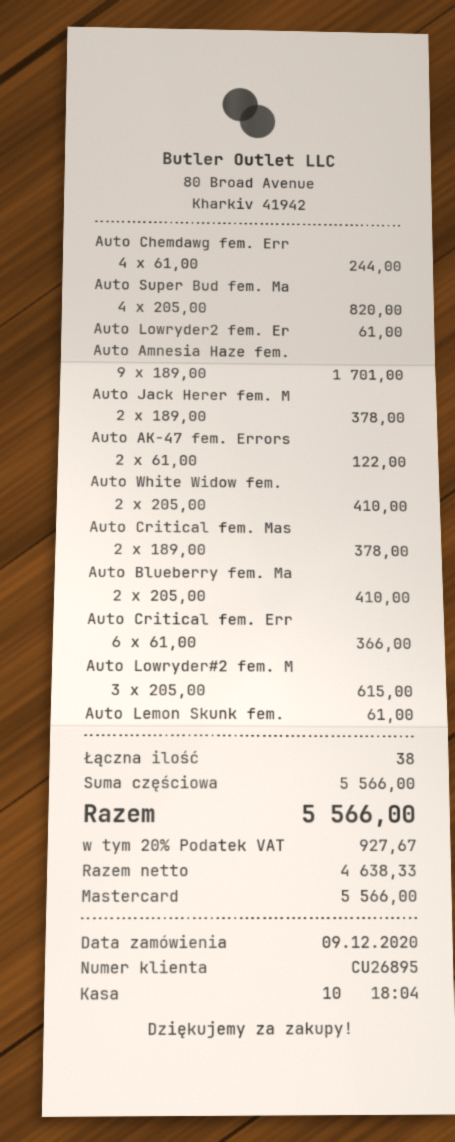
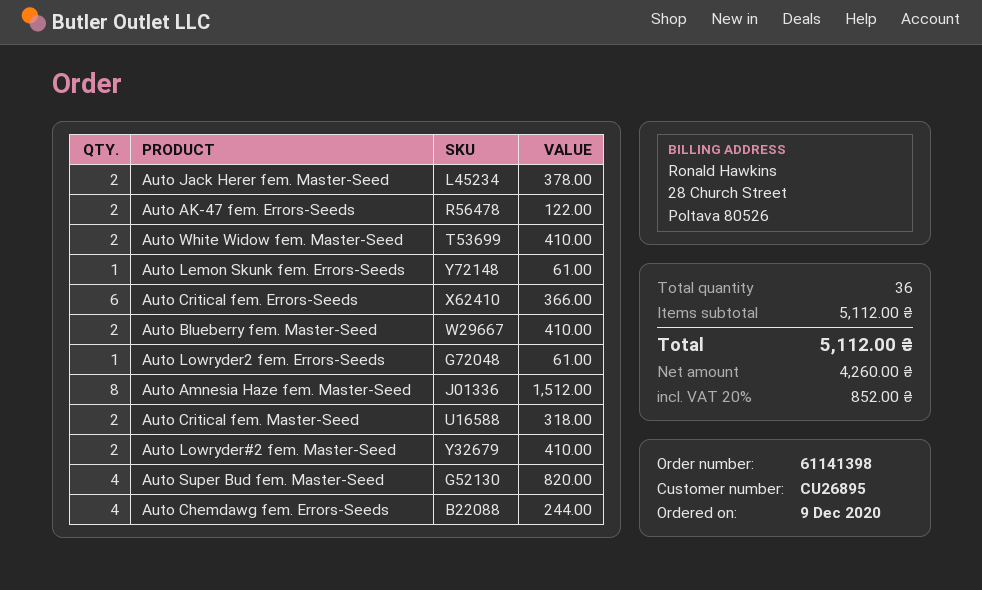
Auto Amnesia Haze fem.: 9 for 1701.00 -> 8 for 1512.00
Auto Critical fem. Mas: 2 for 378.00 -> 2 for 318.00
Auto Lowryder#2 fem. M: 3 for 615.00 -> 2 for 410.00
total quantity: 38 -> 36
subtotal: 5566.00 -> 5112.00
net: 4638.33 -> 4260.00
tax: 20% = 927.67 -> 20% = 852.00
total: 5566.00 -> 5112.00

